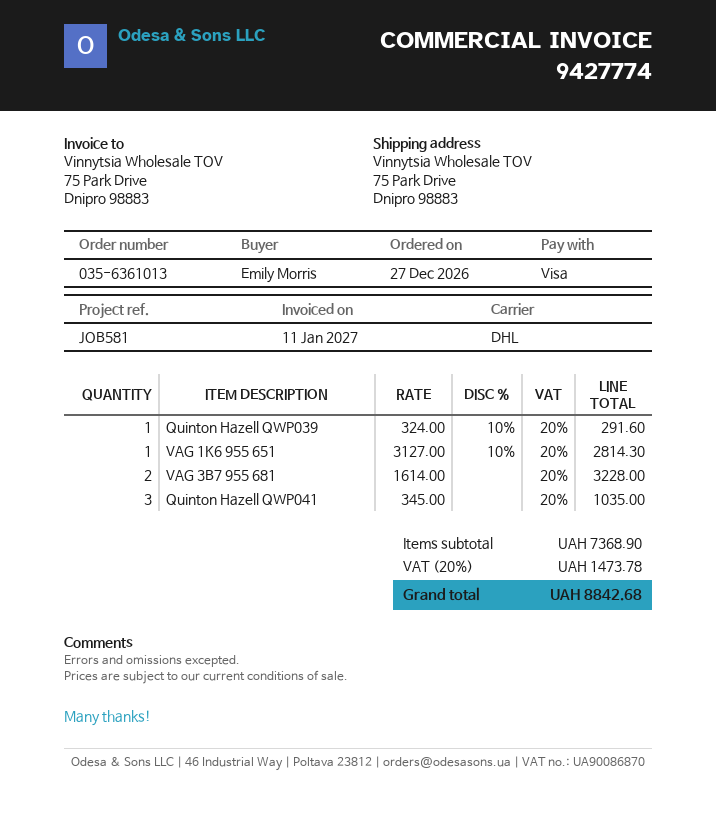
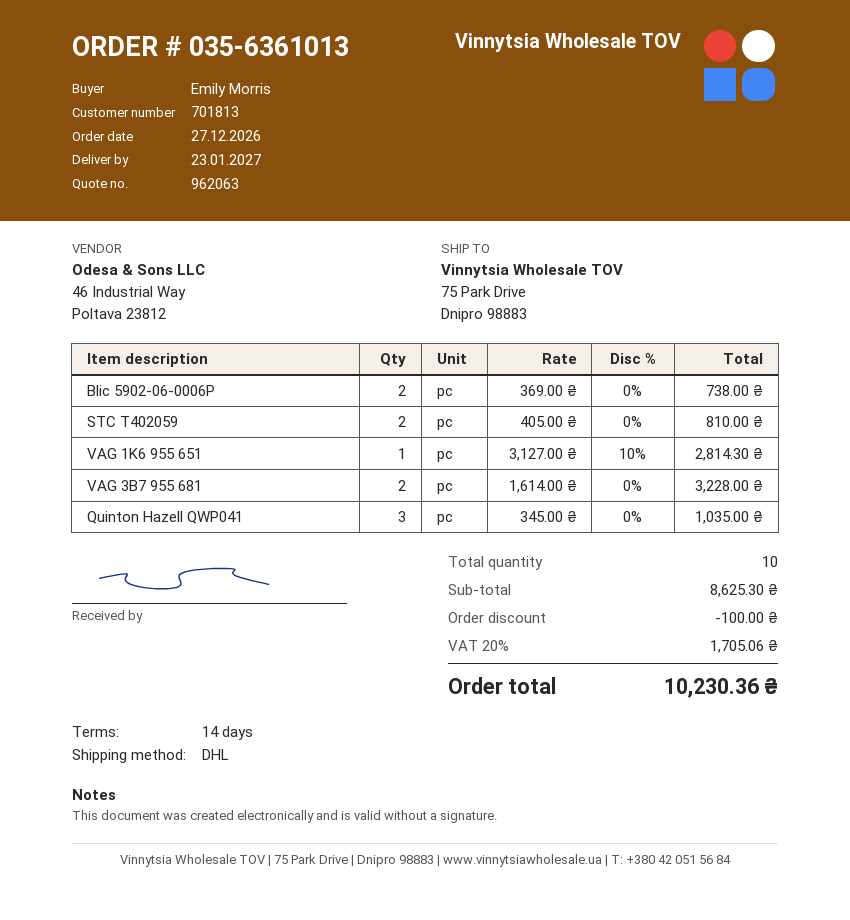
Quinton Hazell QWP039: 1 x 324.00 - 10% = 291.60 -> none
Blic 5902-06-0006P: none -> 2 x 369.00 = 738.00
STC T402059: none -> 2 x 405.00 = 810.00
subtotal: 7368.90 -> 8625.30
discount: none -> 100.00
tax: 20% = 1473.78 -> 20% = 1705.06
total: 8842.68 -> 10230.36

